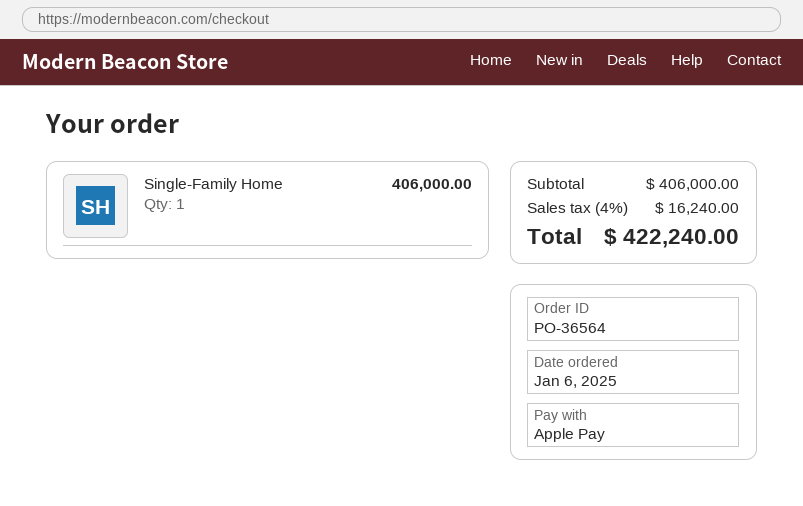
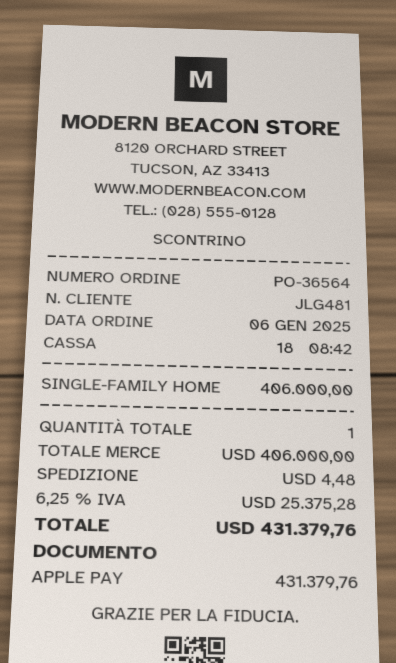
shipping: none -> 4.48
tax: 4% = 16240.00 -> 6.25% = 25375.28
total: 422240.00 -> 431379.76

